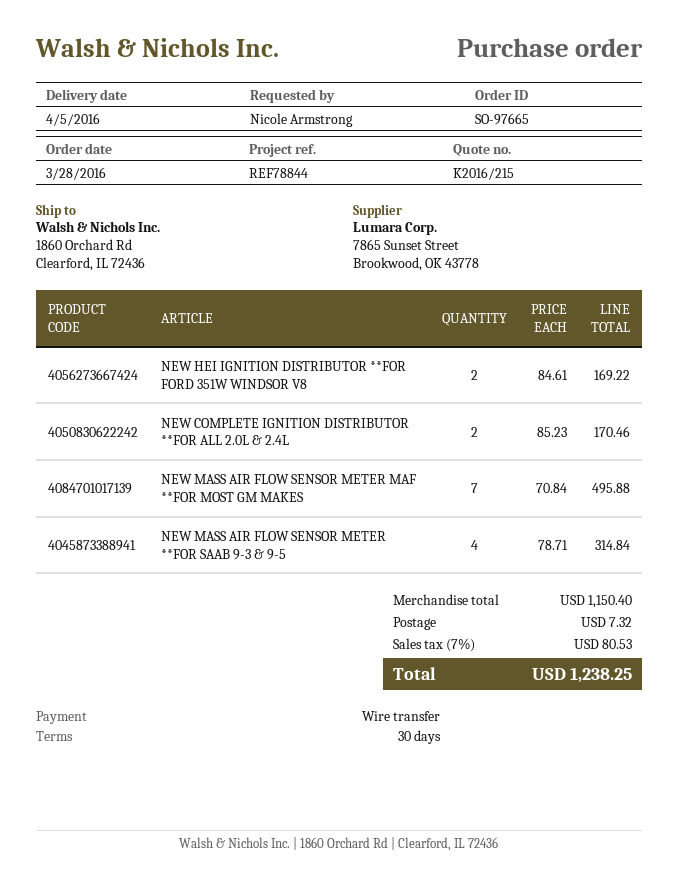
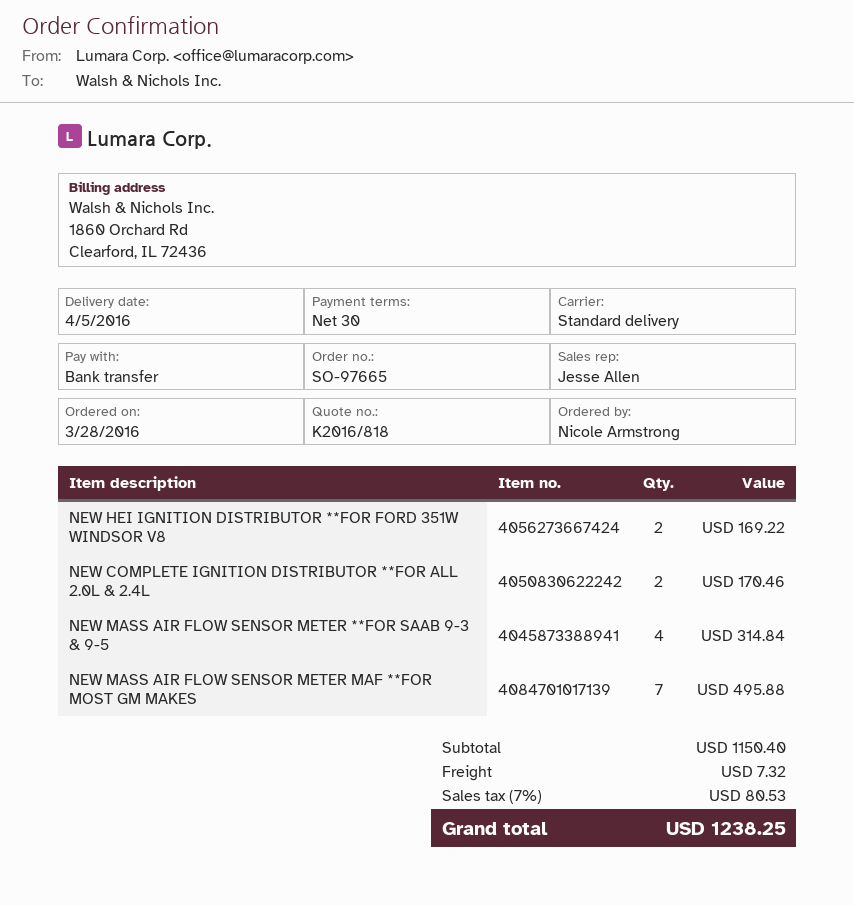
quote number: K2016/215 -> K2016/818

